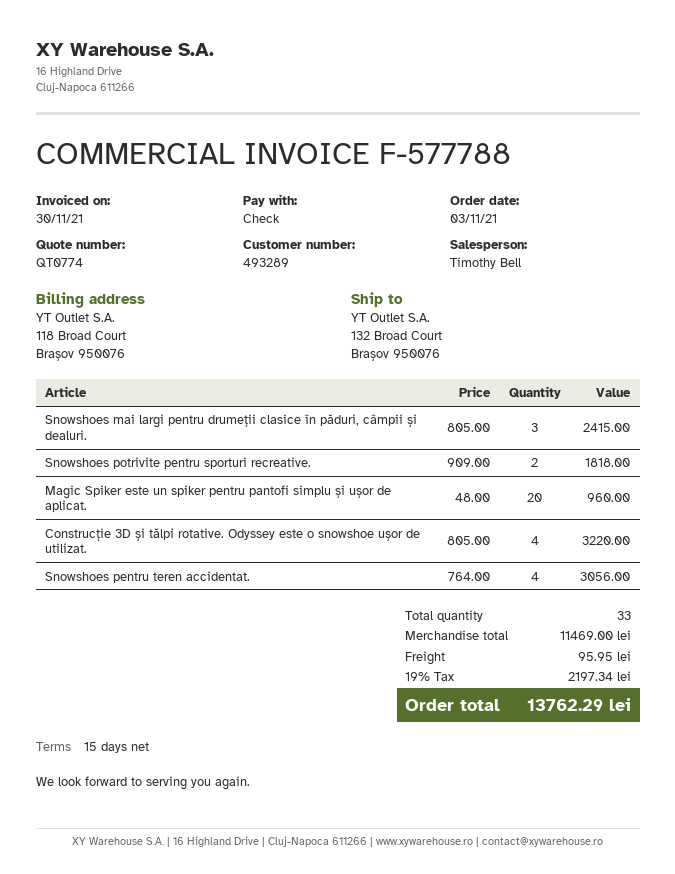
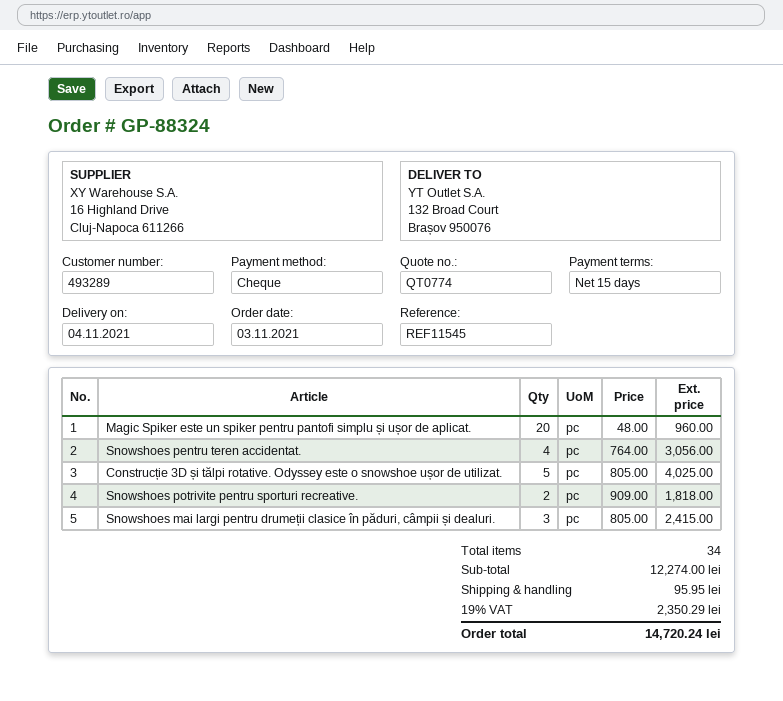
Construcție 3D și tălpi rotative. Odyssey este o snowshoe ușor de utilizat.: 4 x 805.00 = 3220.00 -> 5 x 805.00 = 4025.00
total quantity: 33 -> 34
subtotal: 11469.00 -> 12274.00
tax: 19% = 2197.34 -> 19% = 2350.29
total: 13762.29 -> 14720.24

